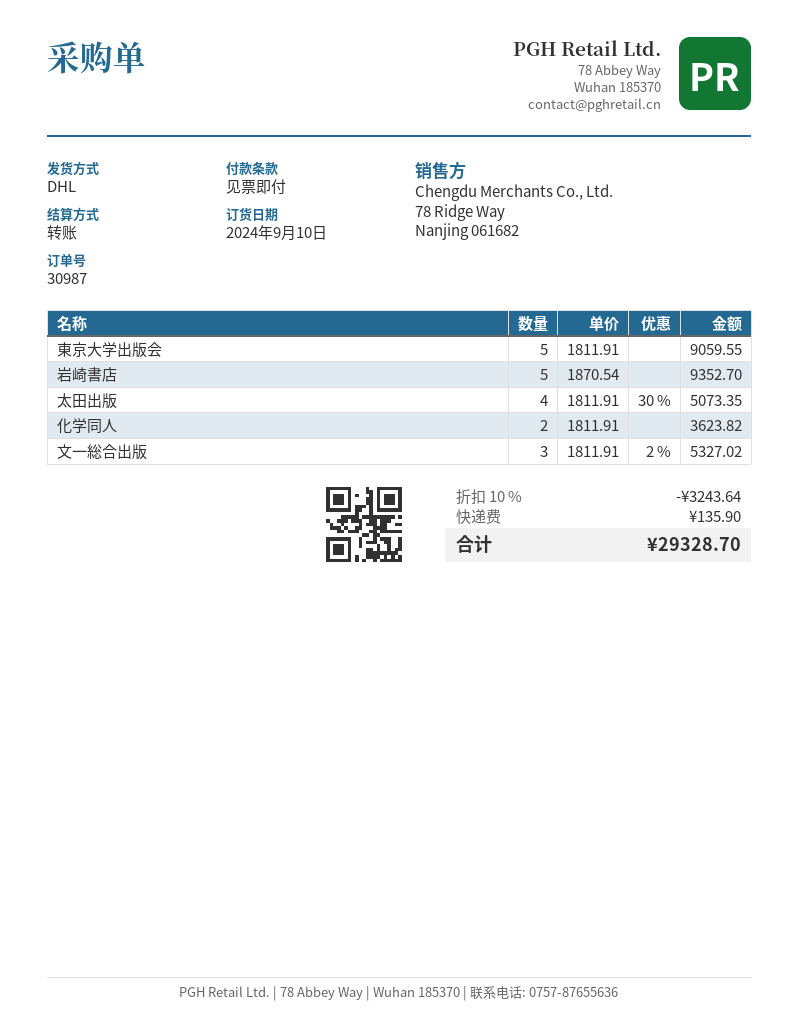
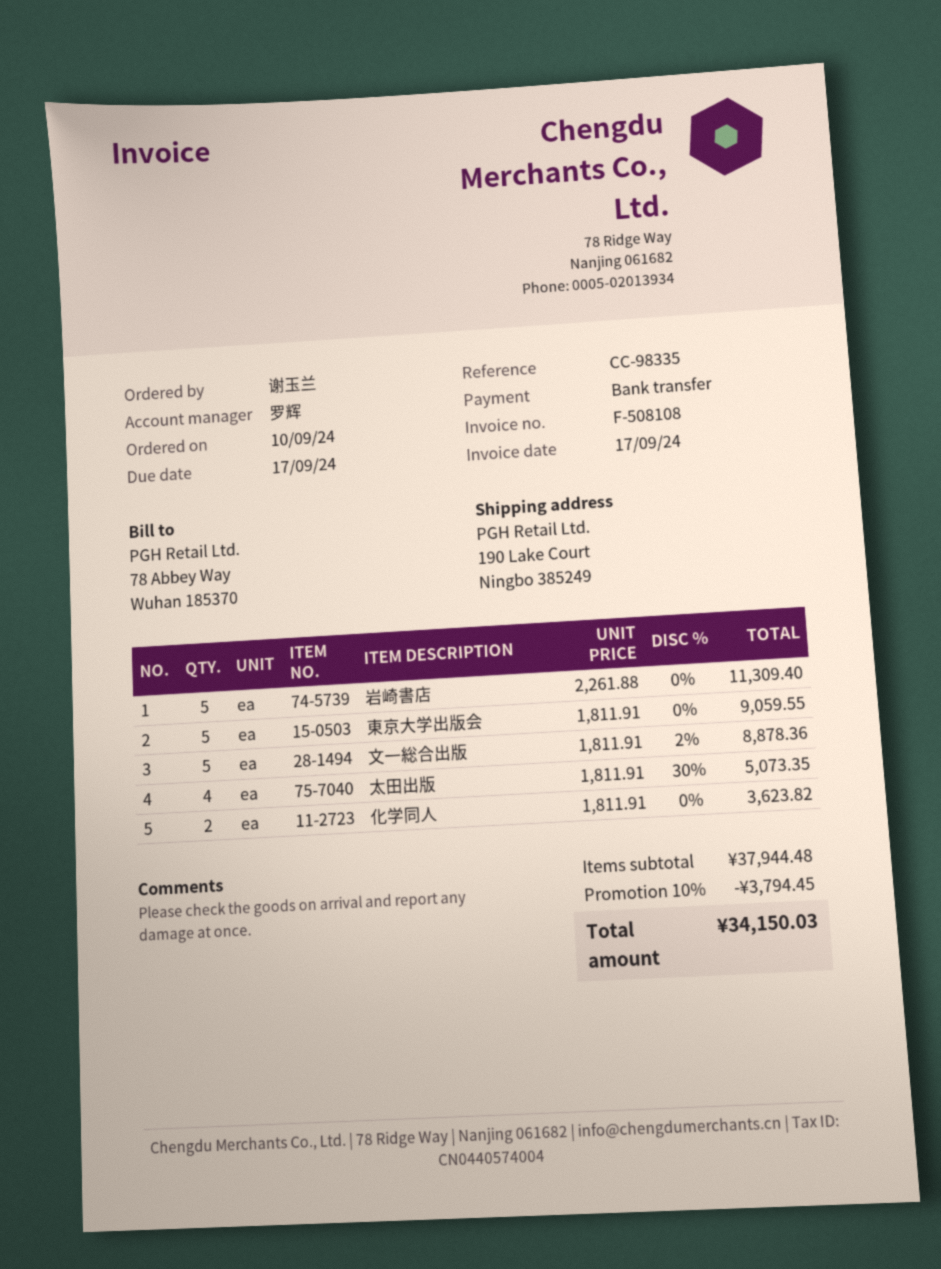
岩崎書店: 5 x 1870.54 = 9352.70 -> 5 x 2261.88 = 11309.40
文一総合出版: 3 x 1811.91 - 2% = 5327.02 -> 5 x 1811.91 - 2% = 8878.36
discount: 10% = 3243.64 -> 10% = 3794.45
shipping: 135.90 -> none
total: 29328.70 -> 34150.03

